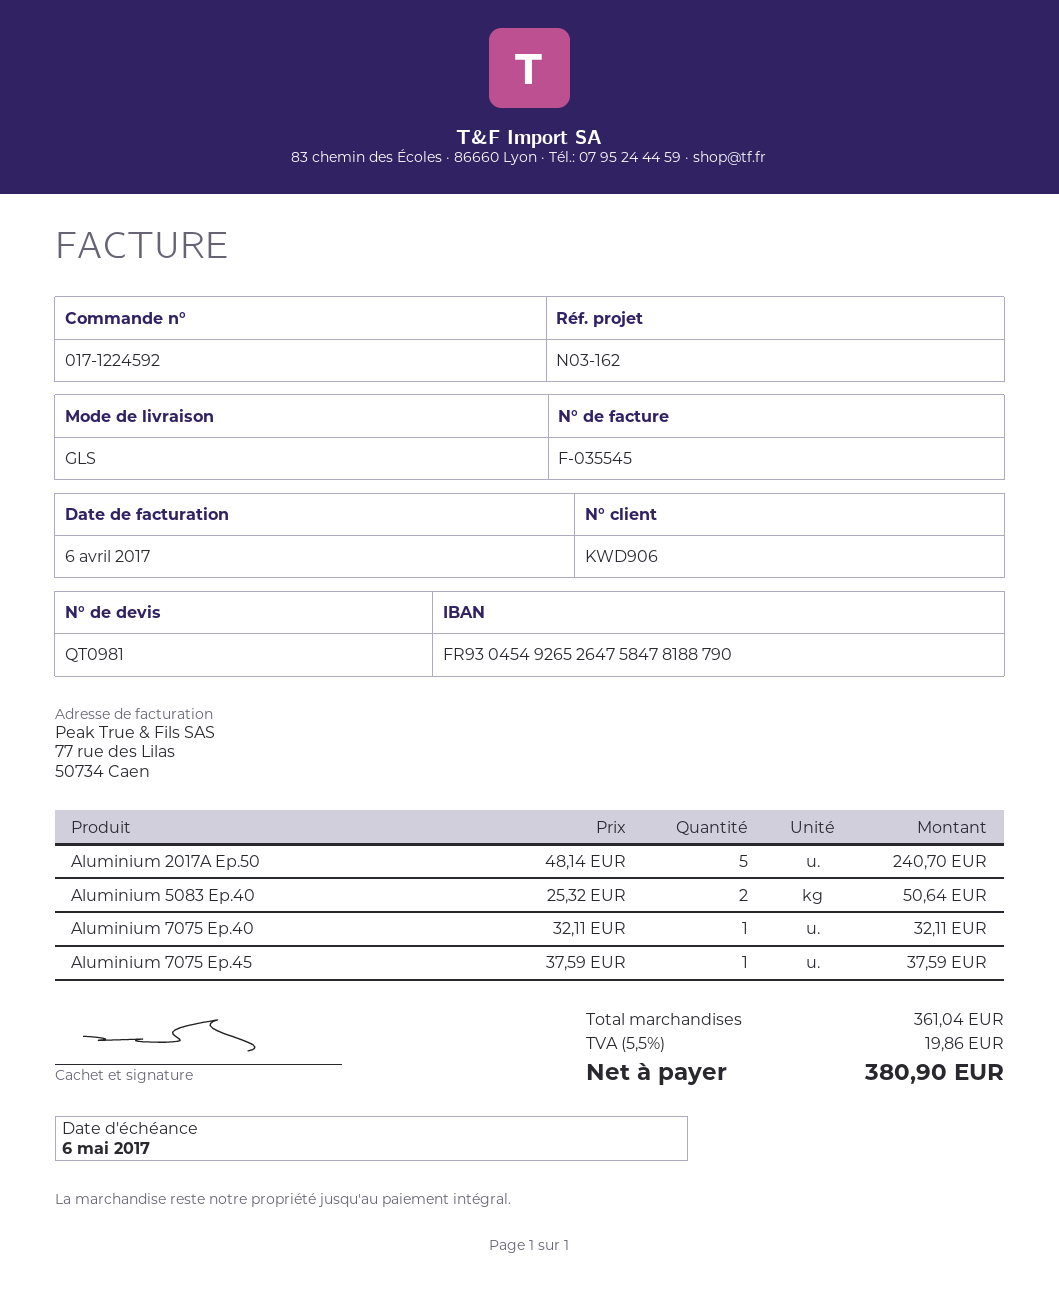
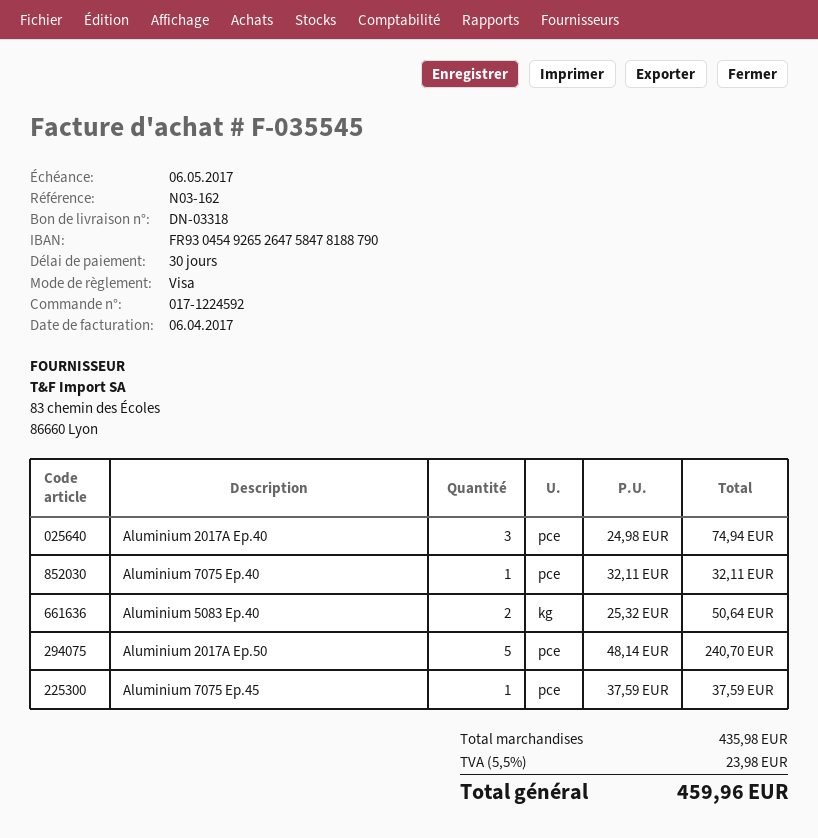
Aluminium 2017A Ep.40: none -> 3 x 24.98 = 74.94
subtotal: 361.04 -> 435.98
tax: 5.5% = 19.86 -> 5.5% = 23.98
total: 380.90 -> 459.96

